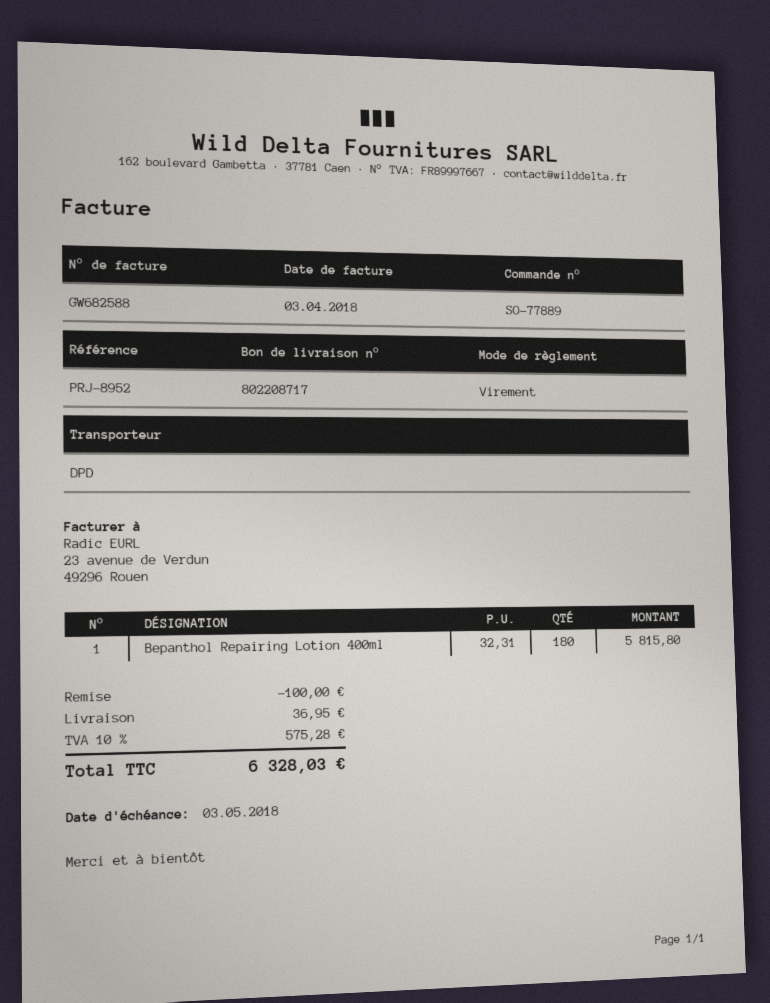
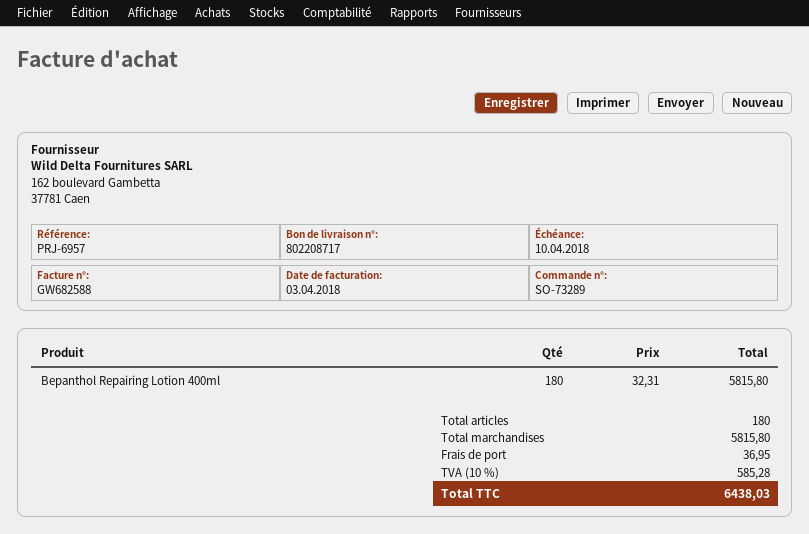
order number: SO-77889 -> SO-73289
due date: 2018-05-03 -> 2018-04-10
reference: PRJ-8952 -> PRJ-6957
discount: 100.00 -> none
tax: 10% = 575.28 -> 10% = 585.28
total: 6328.03 -> 6438.03

